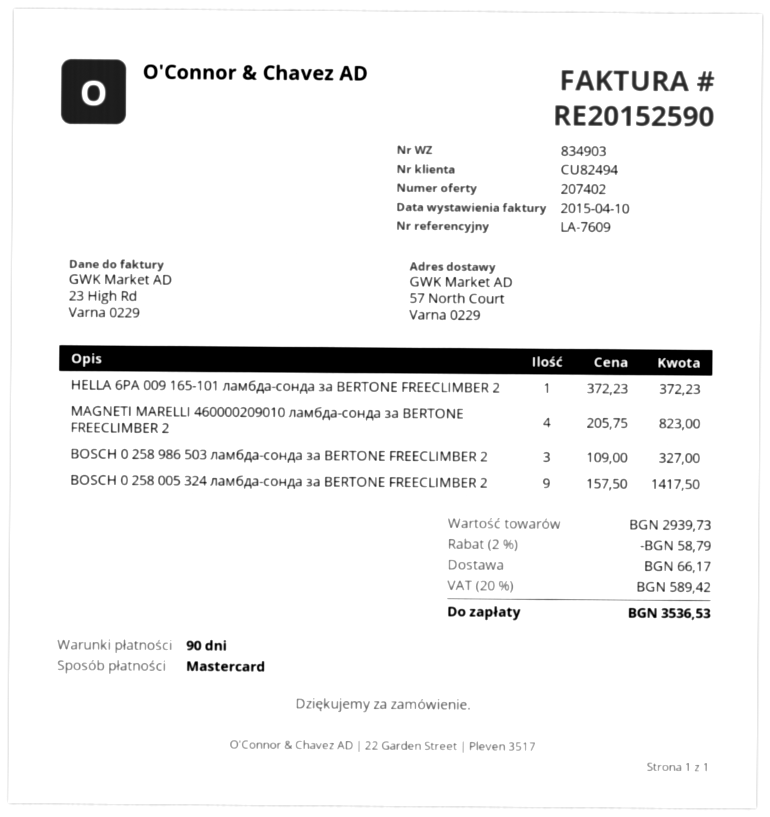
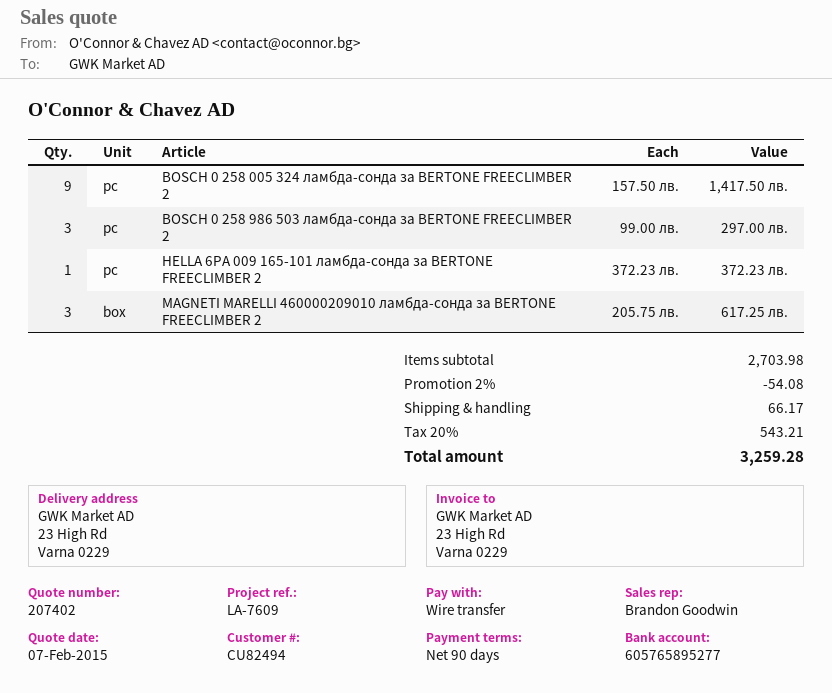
payment method: Mastercard -> bank transfer
ship to: 57 North Court, Varna 0229 -> 23 High Rd, Varna 0229
MAGNETI MARELLI 460000209010 ламбда-сонда за BERTONE FREECLIMBER 2: 4 x 205.75 = 823.00 -> 3 x 205.75 = 617.25
BOSCH 0 258 986 503 ламбда-сонда за BERTONE FREECLIMBER 2: 3 x 109.00 = 327.00 -> 3 x 99.00 = 297.00
subtotal: 2939.73 -> 2703.98
discount: 2% = 58.79 -> 2% = 54.08
tax: 20% = 589.42 -> 20% = 543.21
total: 3536.53 -> 3259.28

